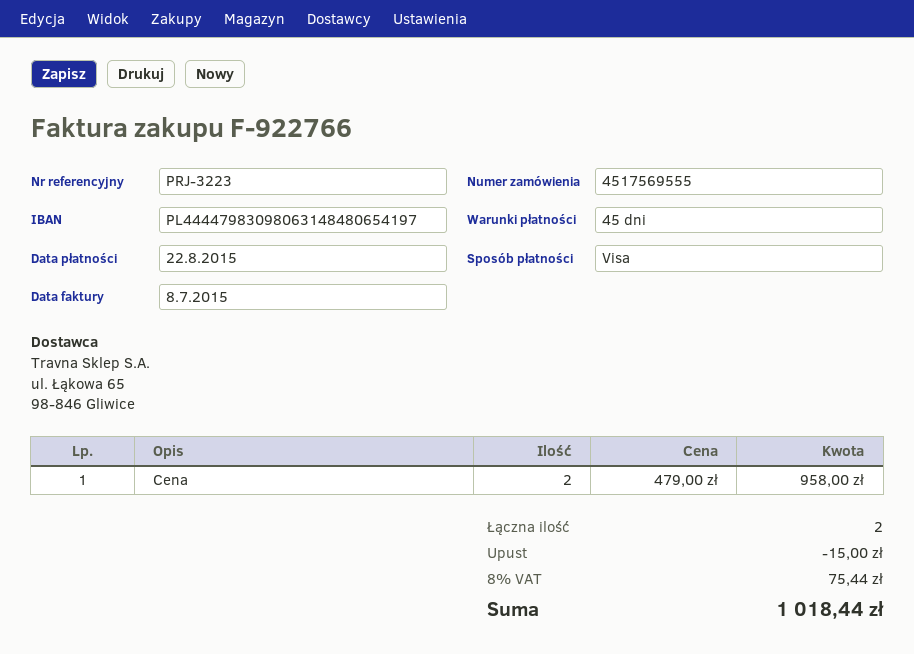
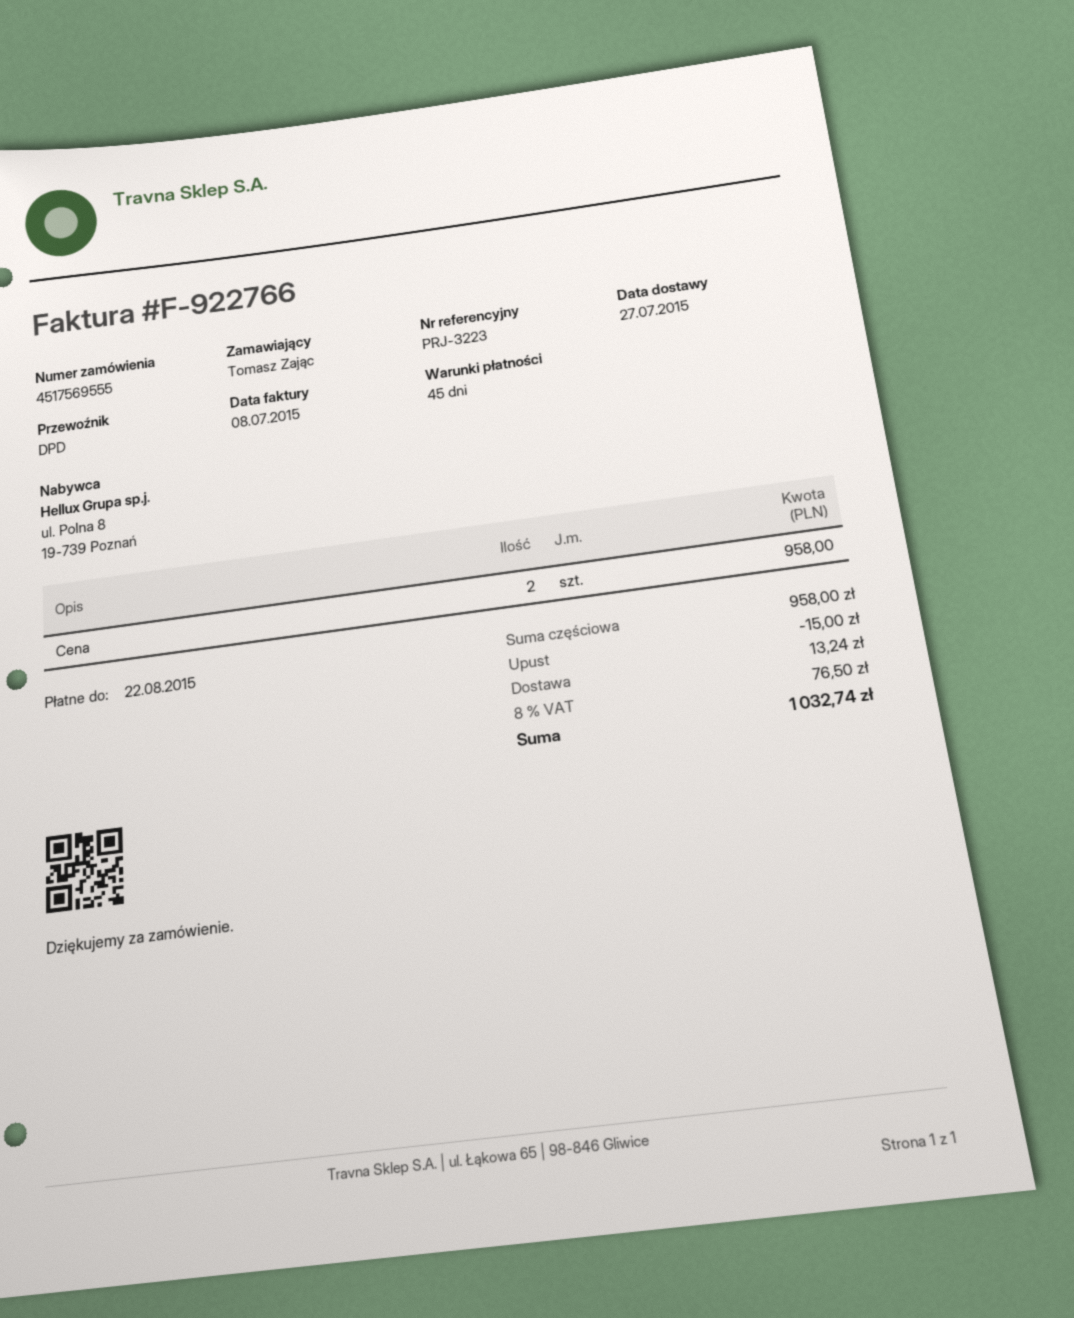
shipping: none -> 13.24
tax: 8% = 75.44 -> 8% = 76.50
total: 1018.44 -> 1032.74

